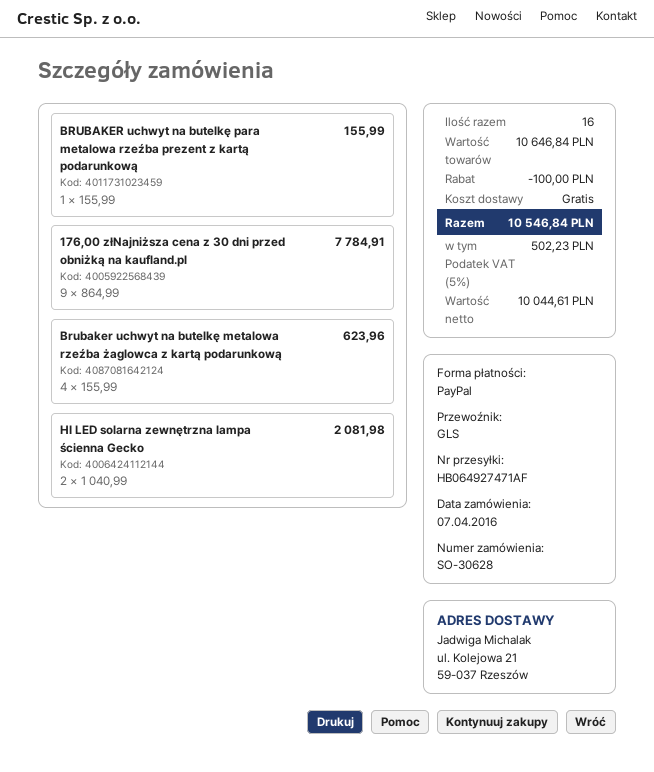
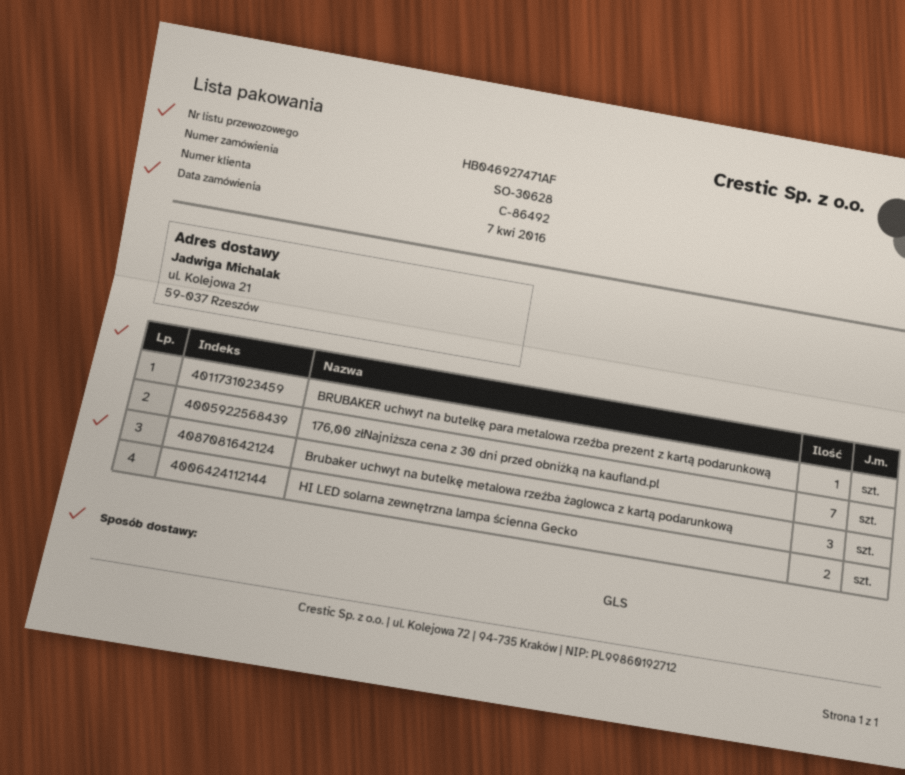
tracking number: HB064927471AF -> HB046927471AF
176,00 złNajniższa cena z 30 dni przed obniżką na kaufland.pl: 9 -> 7
Brubaker uchwyt na butelkę metalowa rzeźba żaglowca z kartą podarunkową: 4 -> 3

